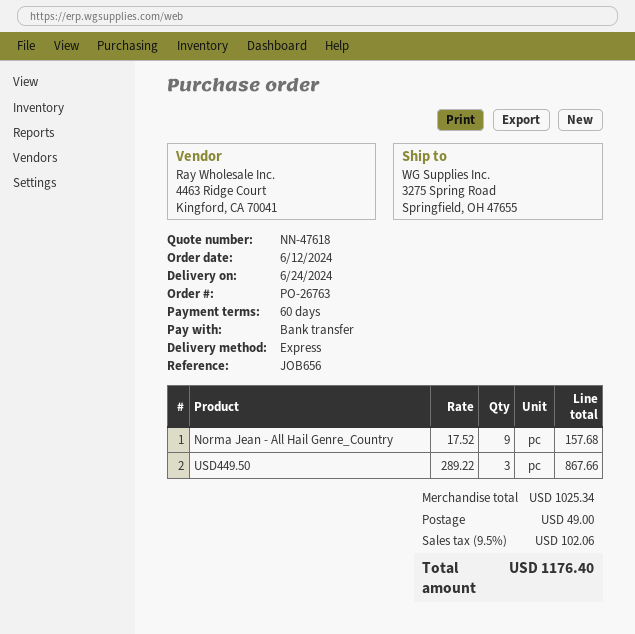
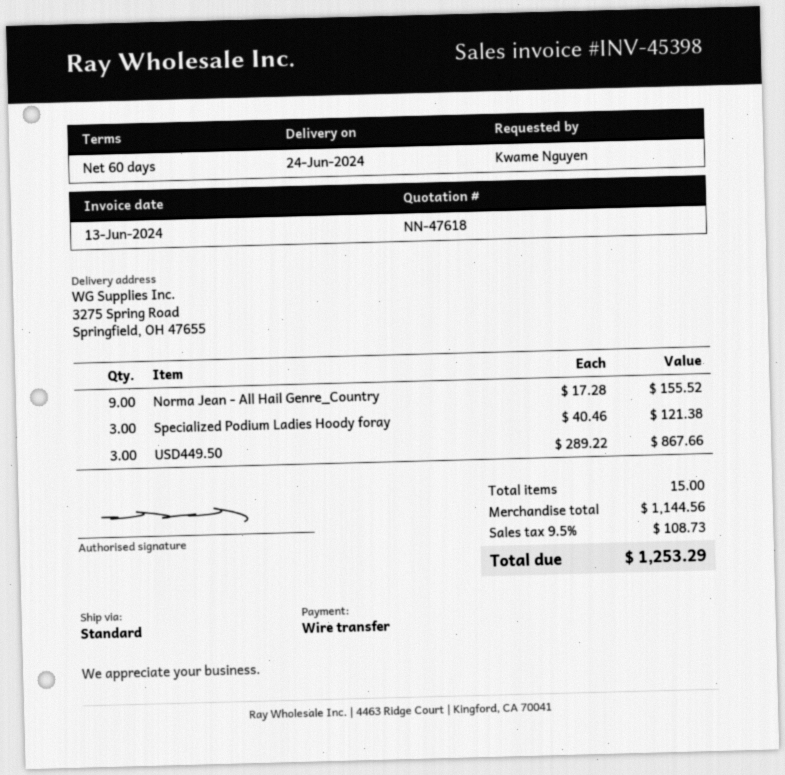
shipping method: express -> standard
Norma Jean - All Hail Genre_Country: 9 x 17.52 = 157.68 -> 9 x 17.28 = 155.52
Specialized Podium Ladies Hoody foray: none -> 3 x 40.46 = 121.38
subtotal: 1025.34 -> 1144.56
shipping: 49.00 -> none
tax: 9.5% = 102.06 -> 9.5% = 108.73
total: 1176.40 -> 1253.29

